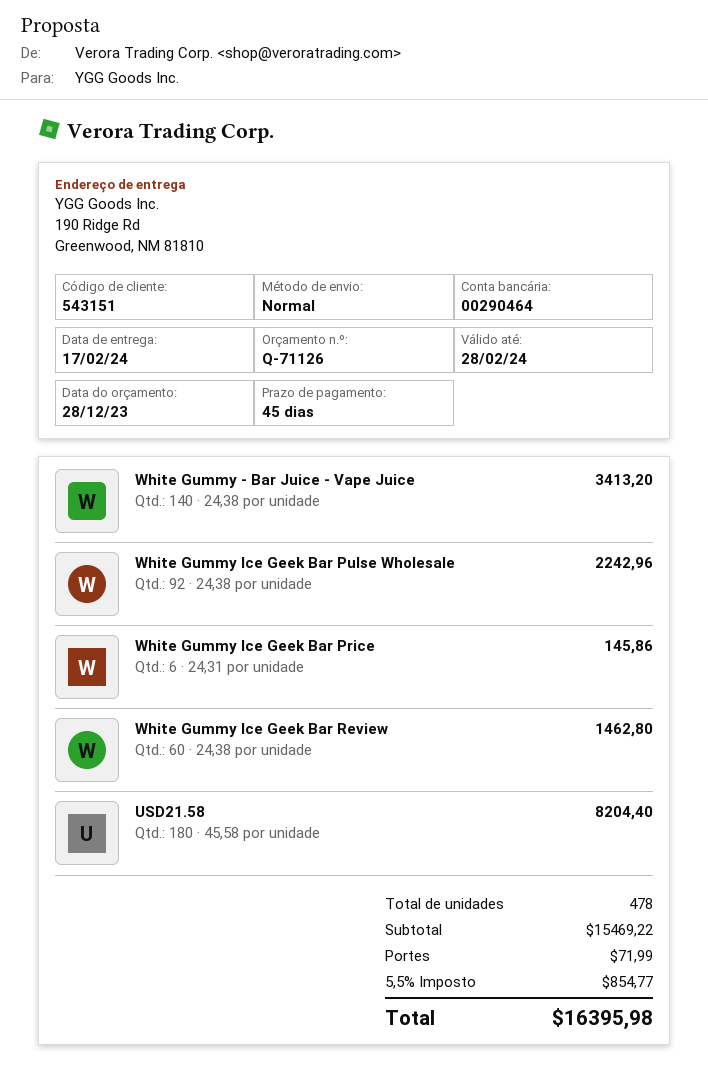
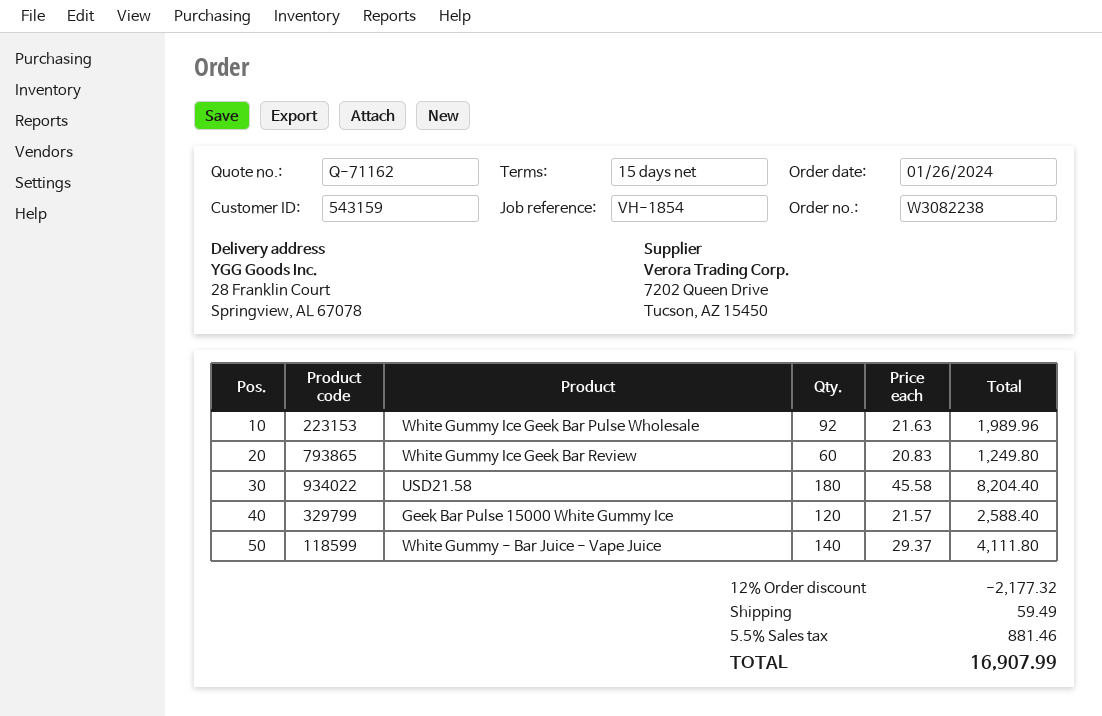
quote number: Q-71126 -> Q-71162
payment terms: 45 days -> 15 days
customer number: 543151 -> 543159
ship to: 190 Ridge Rd, Greenwood, NM 81810 -> 28 Franklin Court, Springview, AL 67078
White Gummy - Bar Juice - Vape Juice: 140 x 24.38 = 3413.20 -> 140 x 29.37 = 4111.80
White Gummy Ice Geek Bar Pulse Wholesale: 92 x 24.38 = 2242.96 -> 92 x 21.63 = 1989.96
White Gummy Ice Geek Bar Price: 6 x 24.31 = 145.86 -> none
White Gummy Ice Geek Bar Review: 60 x 24.38 = 1462.80 -> 60 x 20.83 = 1249.80
Geek Bar Pulse 15000 White Gummy Ice: none -> 120 x 21.57 = 2588.40
discount: none -> 12% = 2177.32
shipping: 71.99 -> 59.49
tax: 5.5% = 854.77 -> 5.5% = 881.46
total: 16395.98 -> 16907.99

